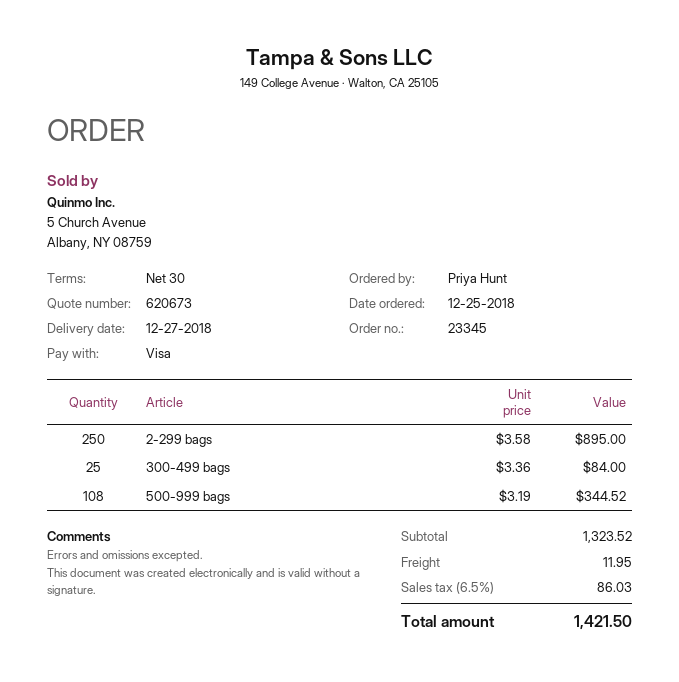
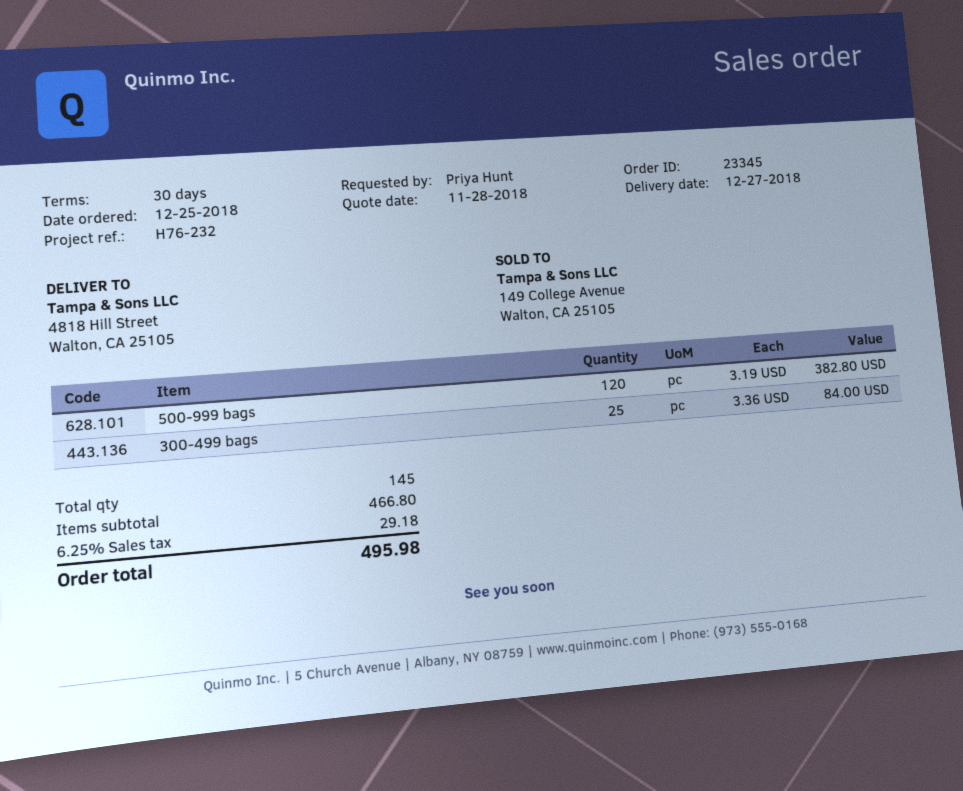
2-299 bags: 250 x 3.58 = 895.00 -> none
500-999 bags: 108 x 3.19 = 344.52 -> 120 x 3.19 = 382.80
subtotal: 1323.52 -> 466.80
shipping: 11.95 -> none
tax: 6.5% = 86.03 -> 6.25% = 29.18
total: 1421.50 -> 495.98

